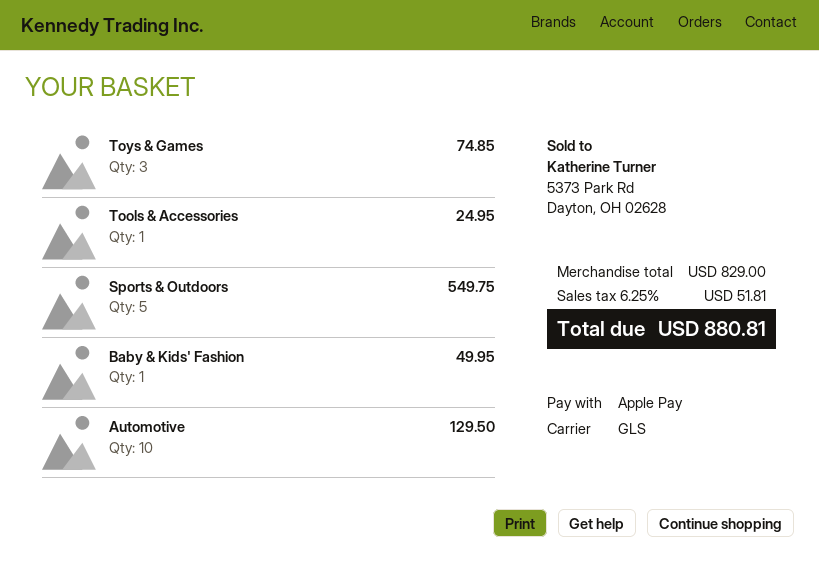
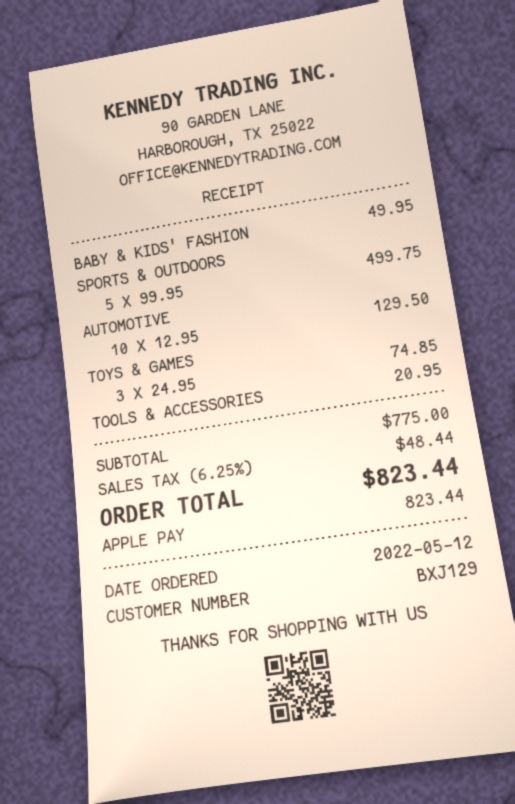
Tools & Accessories: 1 for 24.95 -> 1 for 20.95
Sports & Outdoors: 5 for 549.75 -> 5 for 499.75
subtotal: 829.00 -> 775.00
tax: 6.25% = 51.81 -> 6.25% = 48.44
total: 880.81 -> 823.44

